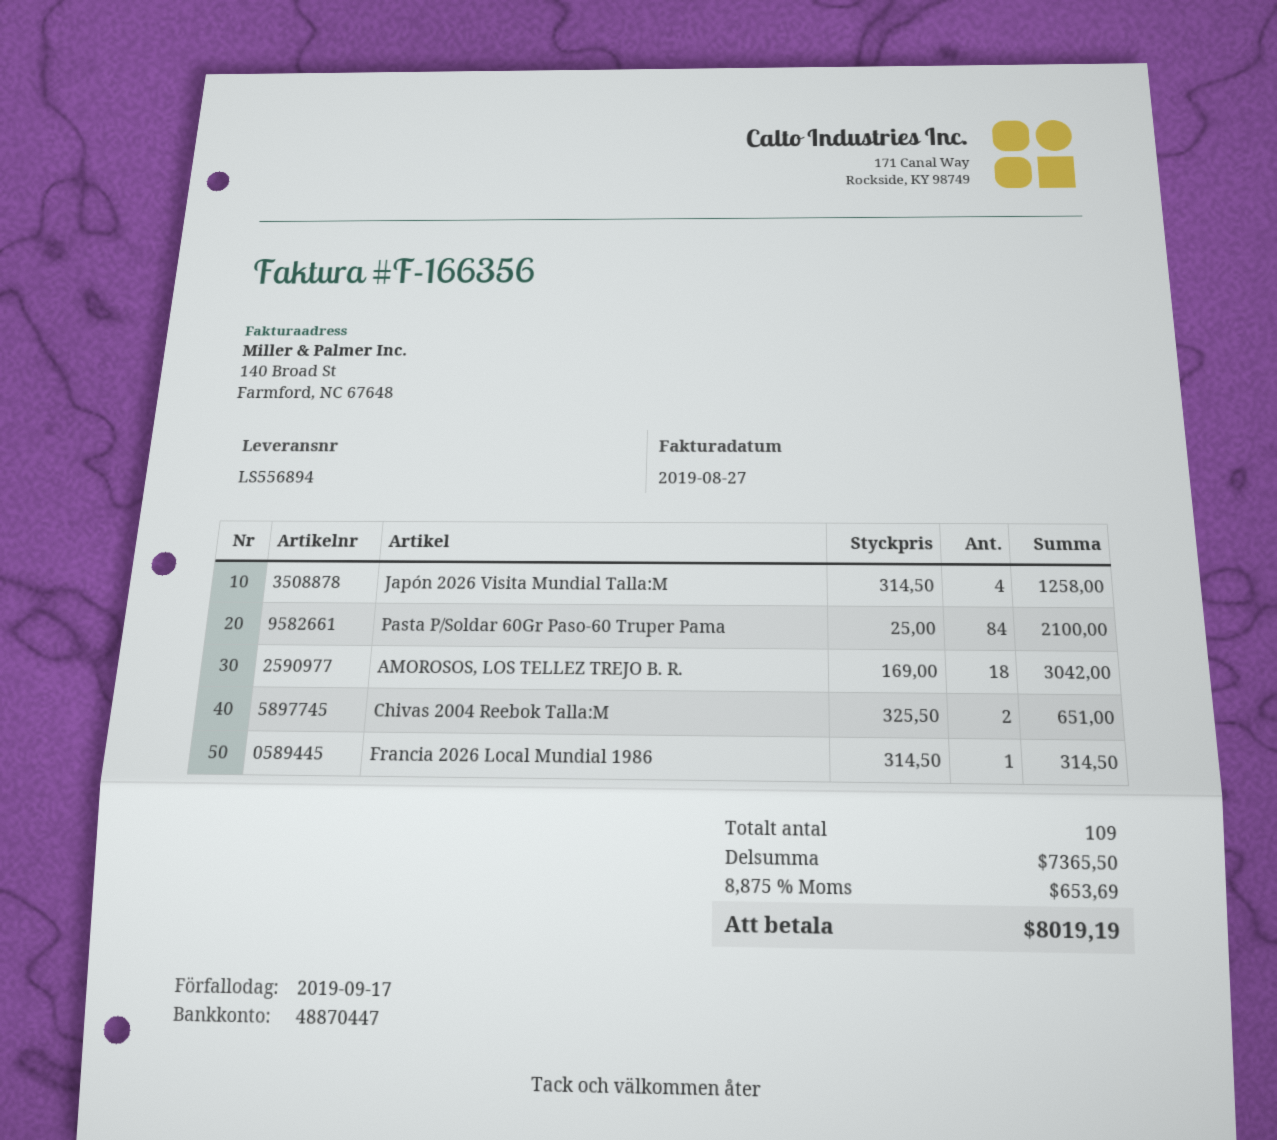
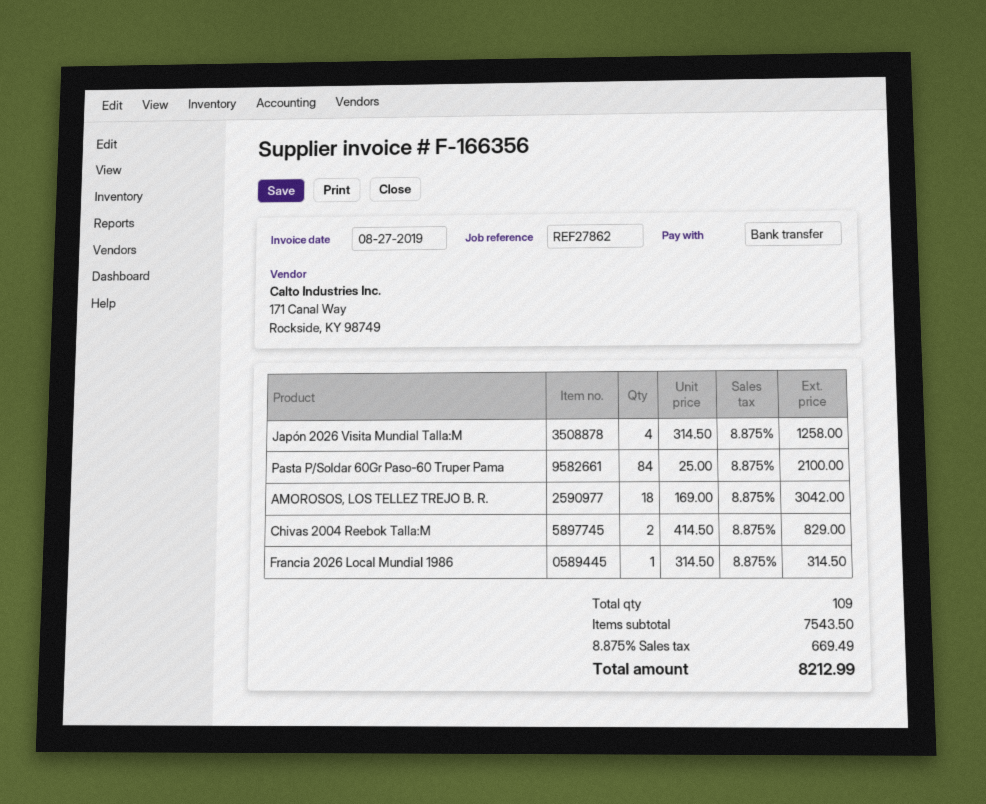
Chivas 2004 Reebok Talla:M: 2 x 325.50 = 651.00 -> 2 x 414.50 = 829.00
subtotal: 7365.50 -> 7543.50
tax: 8.875% = 653.69 -> 8.875% = 669.49
total: 8019.19 -> 8212.99

